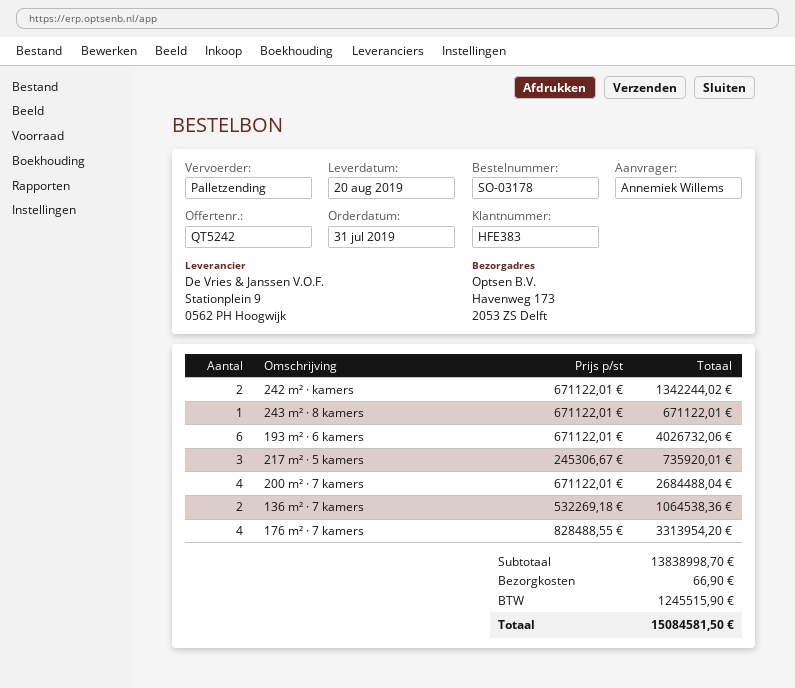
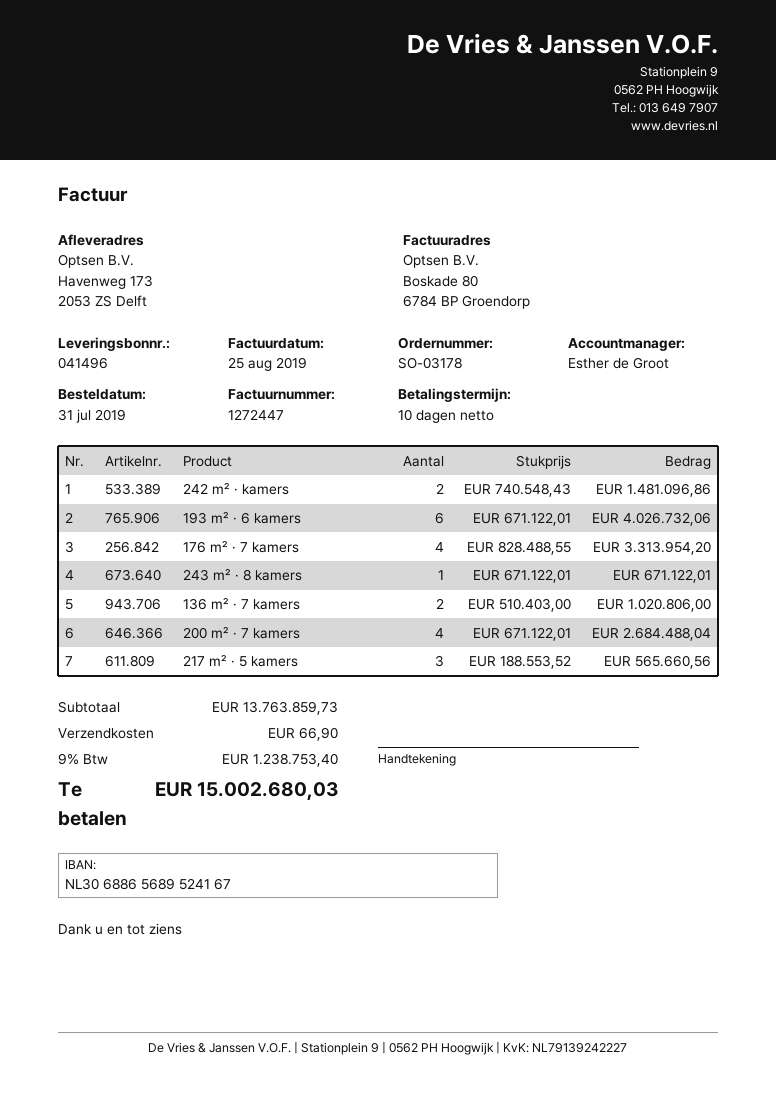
242 m² · kamers: 2 x 671122.01 = 1342244.02 -> 2 x 740548.43 = 1481096.86
217 m² · 5 kamers: 3 x 245306.67 = 735920.01 -> 3 x 188553.52 = 565660.56
136 m² · 7 kamers: 2 x 532269.18 = 1064538.36 -> 2 x 510403.00 = 1020806.00
subtotal: 13838998.70 -> 13763859.73
tax: 1245515.90 -> 1238753.40
total: 15084581.50 -> 15002680.03

